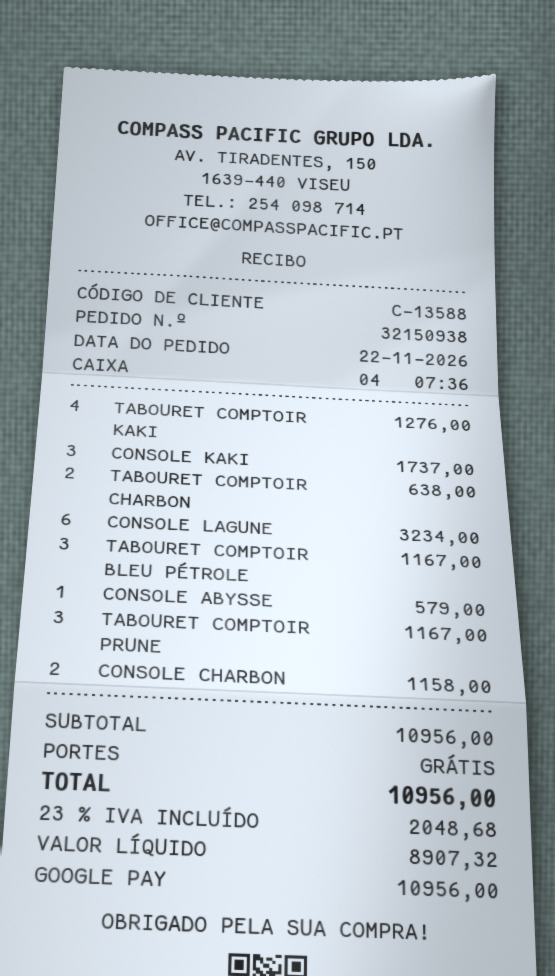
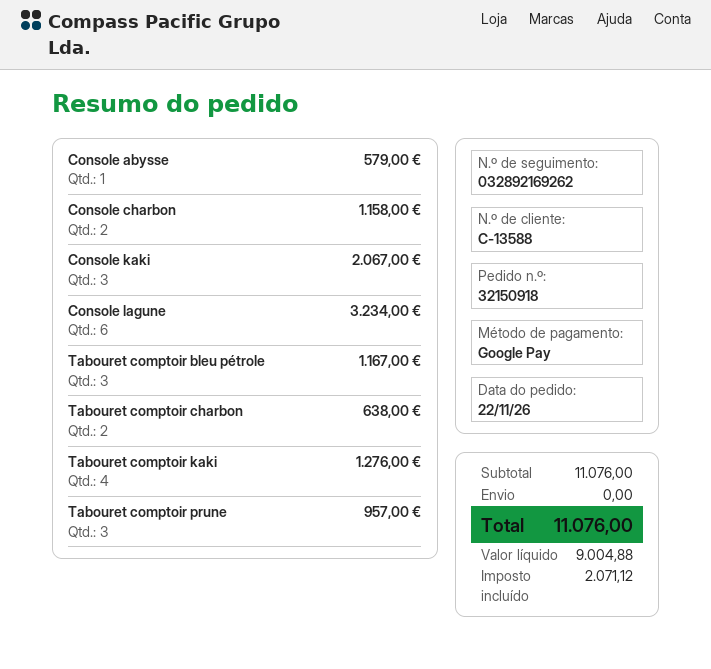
order number: 32150938 -> 32150918
CONSOLE KAKI: 3 for 1737.00 -> 3 for 2067.00
TABOURET COMPTOIR PRUNE: 3 for 1167.00 -> 3 for 957.00
subtotal: 10956.00 -> 11076.00
net: 8907.32 -> 9004.88
tax: 2048.68 -> 2071.12
total: 10956.00 -> 11076.00

